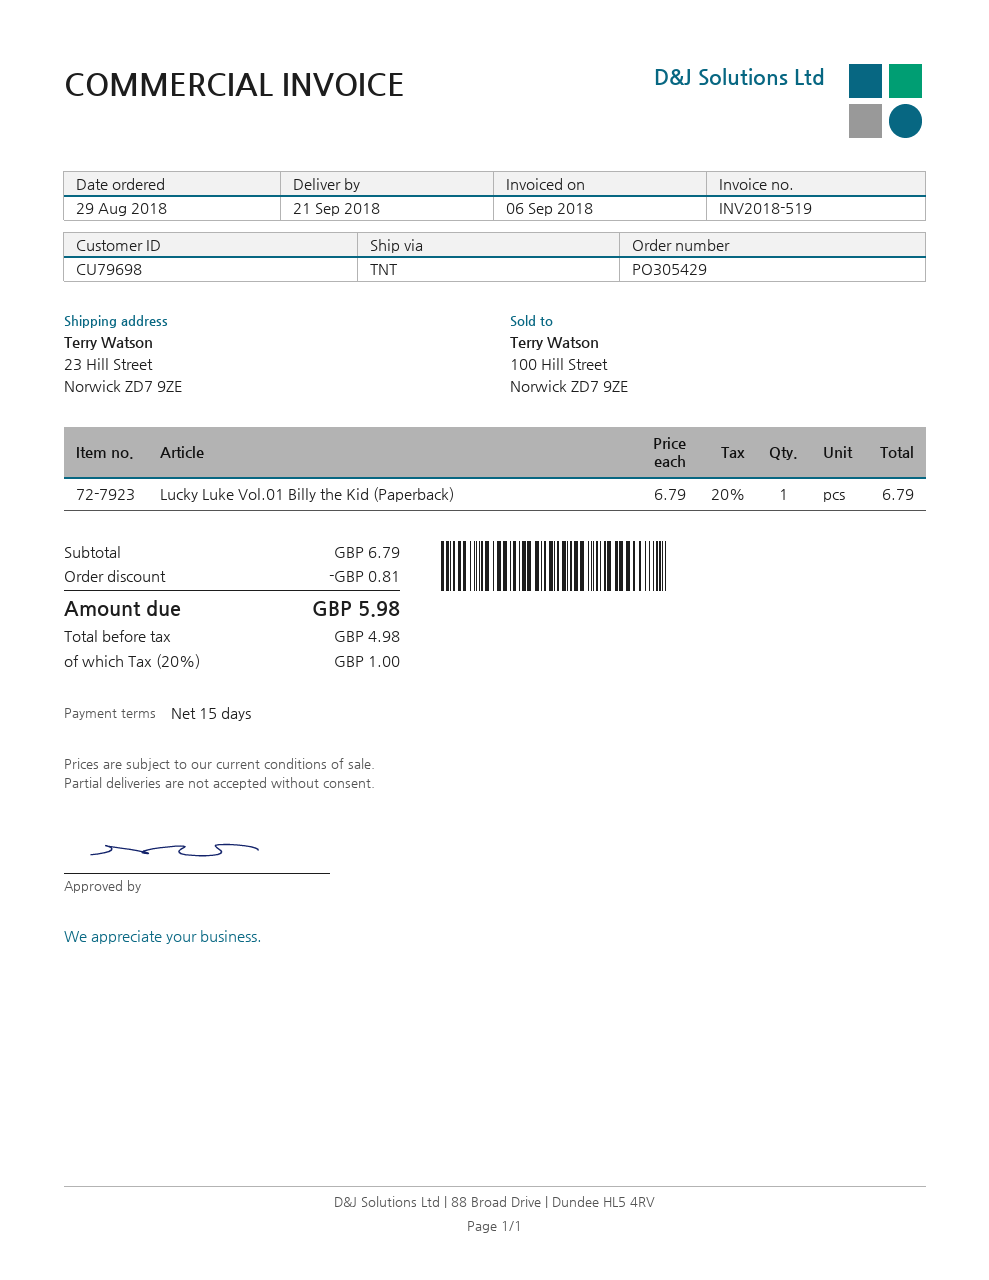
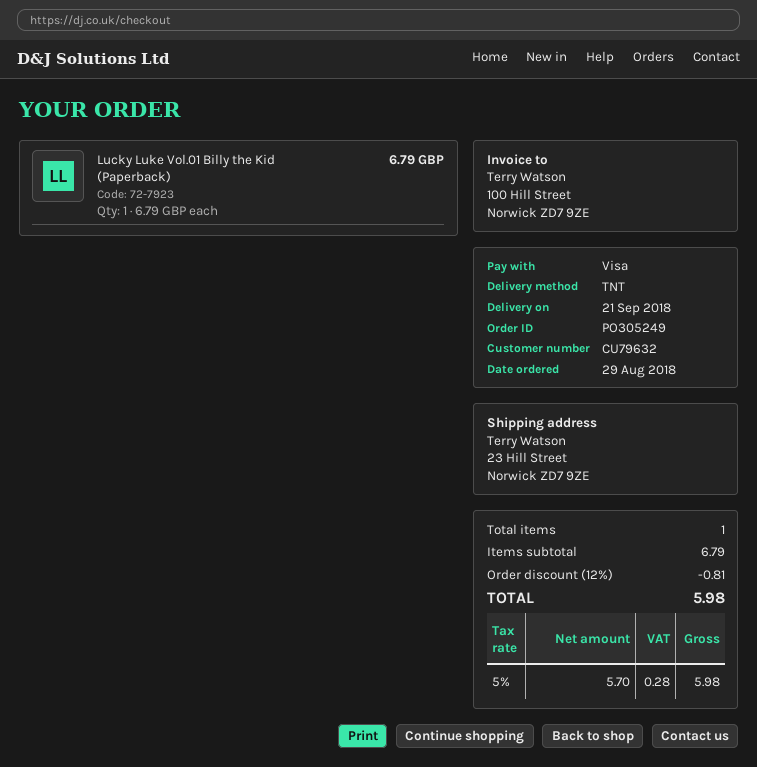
order number: PO305429 -> PO305249
customer number: CU79698 -> CU79632
net: 4.98 -> 5.70
tax: 20% = 1.00 -> 5% = 0.28

